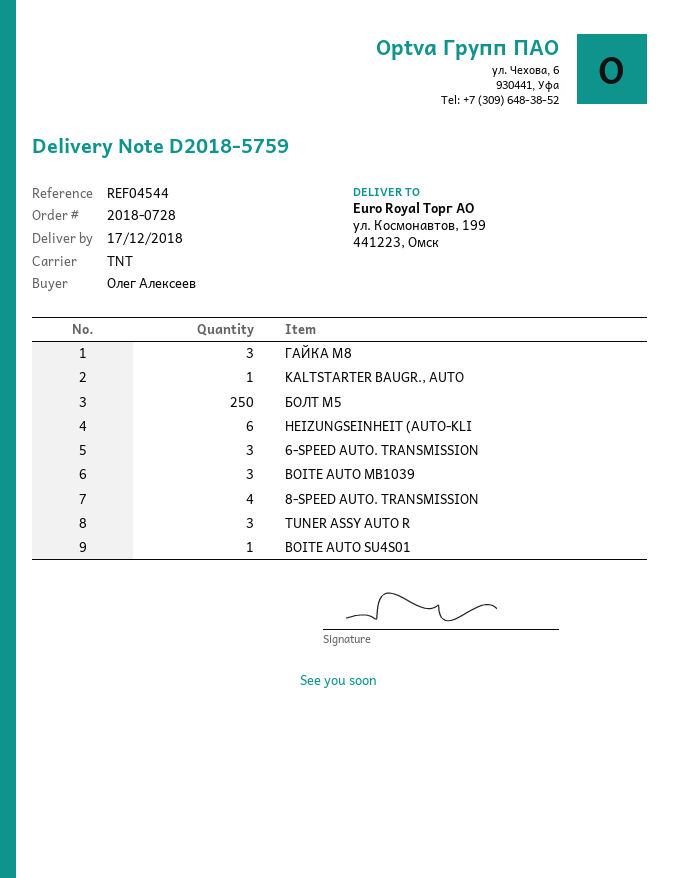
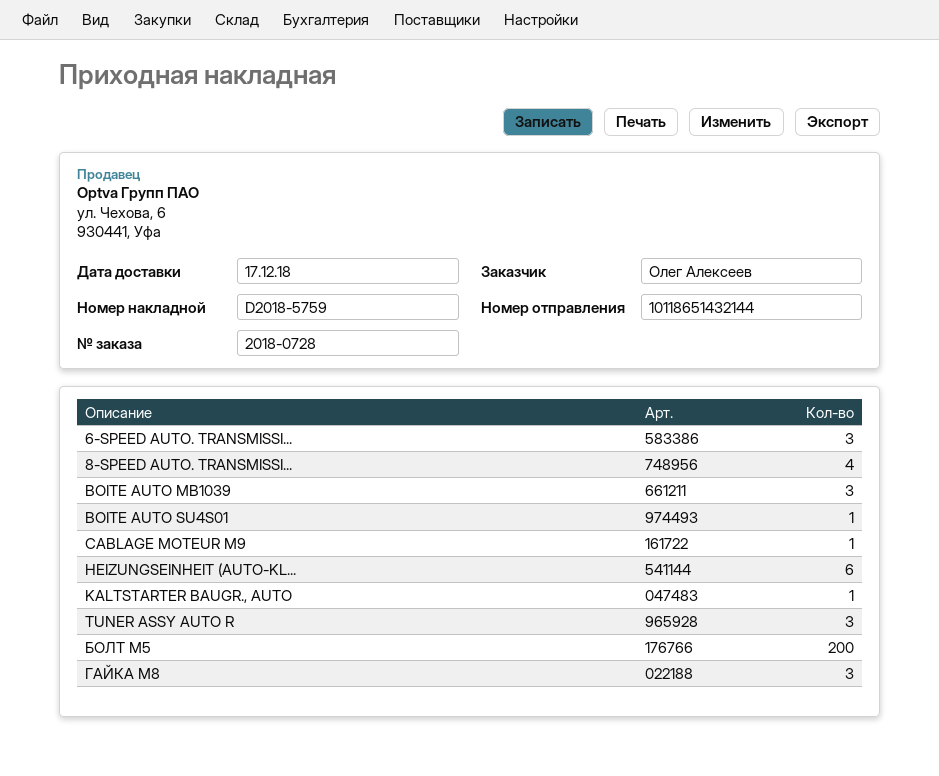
БОЛТ М5: 250 -> 200
CABLAGE MOTEUR M9: none -> 1

